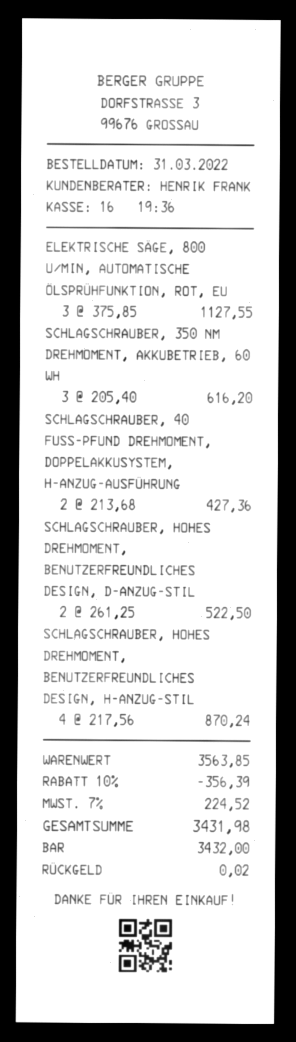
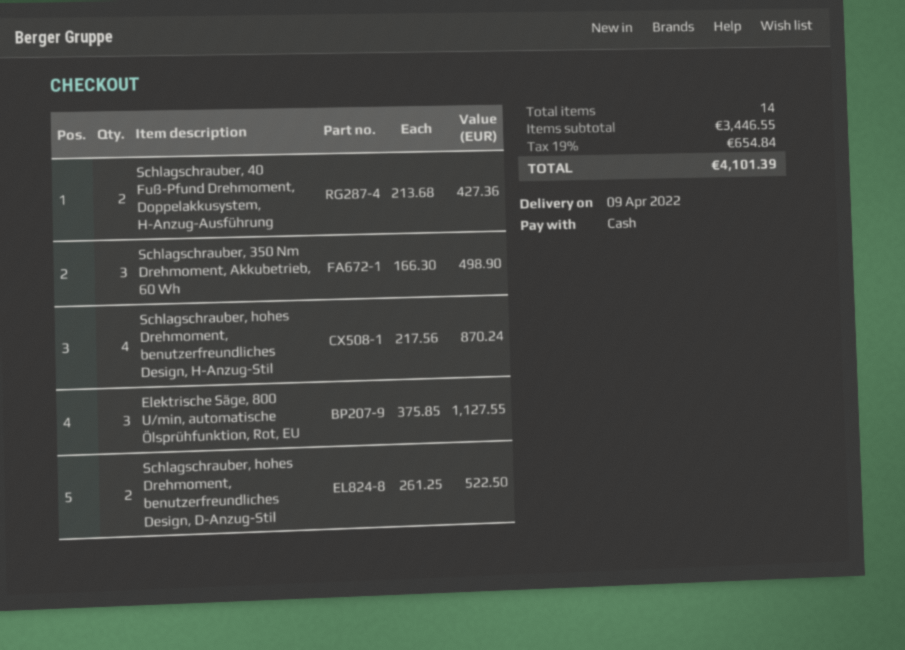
SCHLAGSCHRAUBER, 350 NM DREHMOMENT, AKKUBETRIEB, 60 WH: 3 x 205.40 = 616.20 -> 3 x 166.30 = 498.90
subtotal: 3563.85 -> 3446.55
discount: 10% = 356.39 -> none
tax: 7% = 224.52 -> 19% = 654.84
total: 3431.98 -> 4101.39

